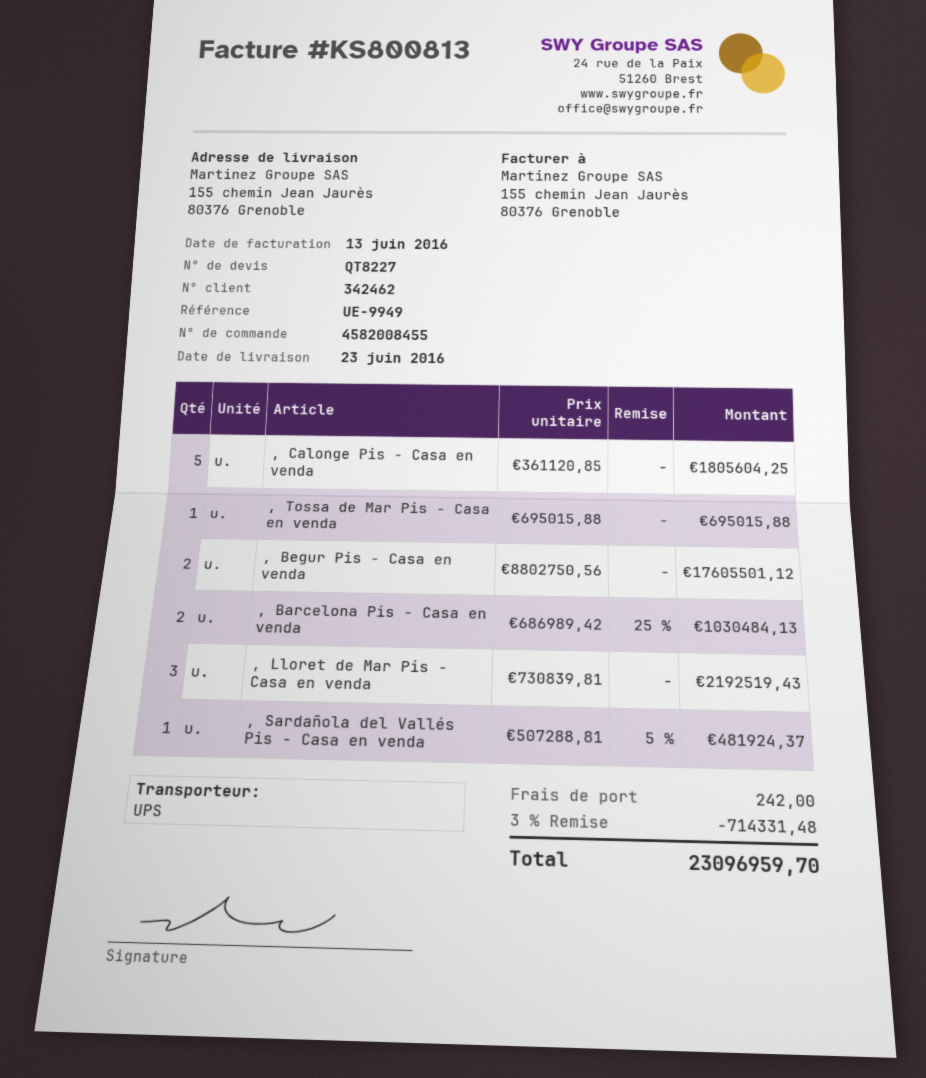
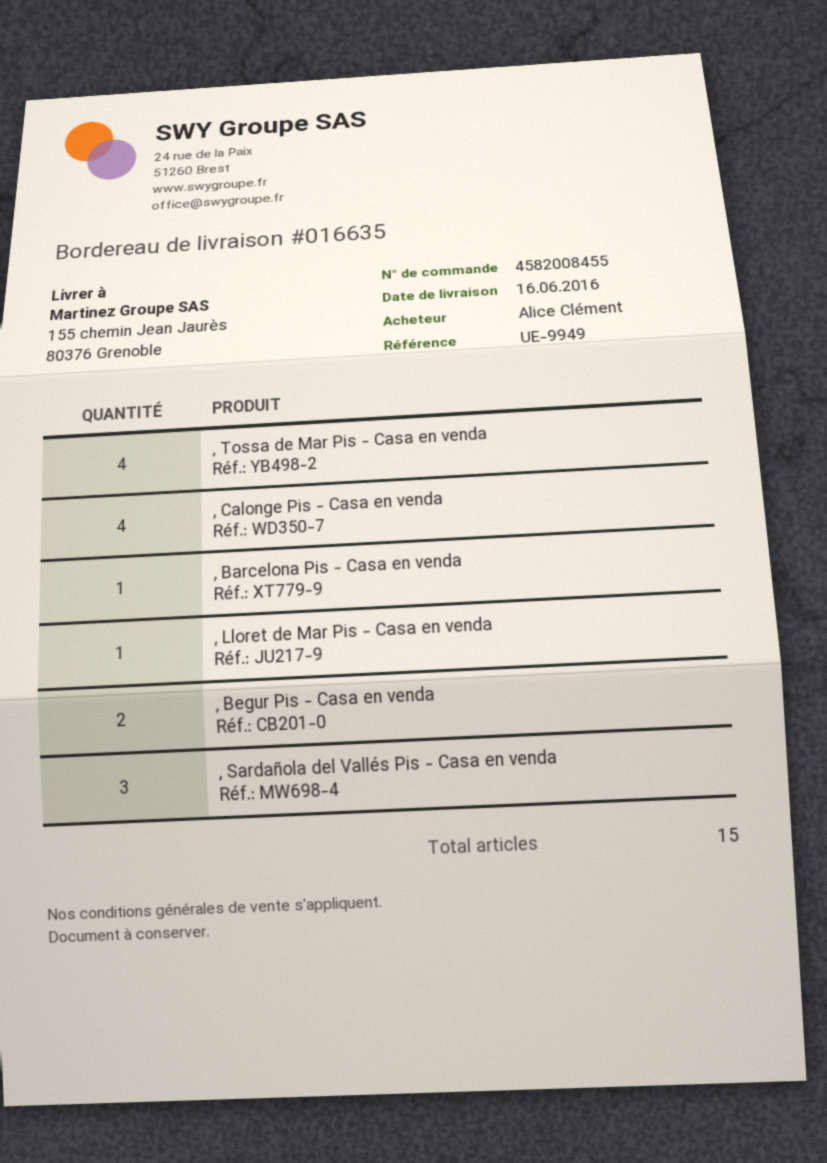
delivery date: 2016-06-23 -> 2016-06-16
, Calonge Pis - Casa en venda: 5 -> 4
, Tossa de Mar Pis - Casa en venda: 1 -> 4
, Barcelona Pis - Casa en venda: 2 -> 1
, Lloret de Mar Pis - Casa en venda: 3 -> 1
, Sardañola del Vallés Pis - Casa en venda: 1 -> 3

